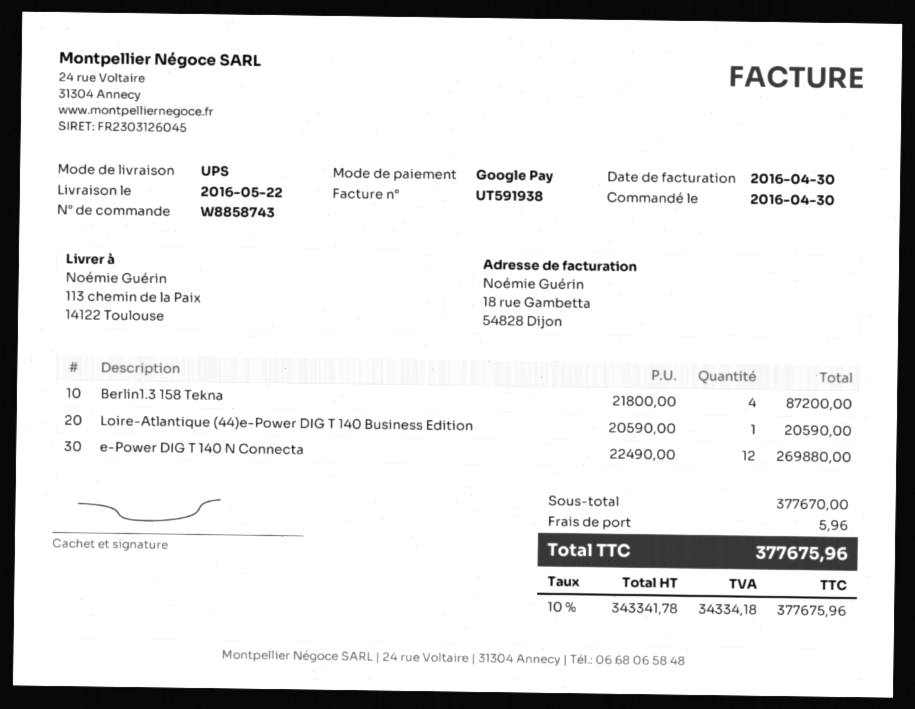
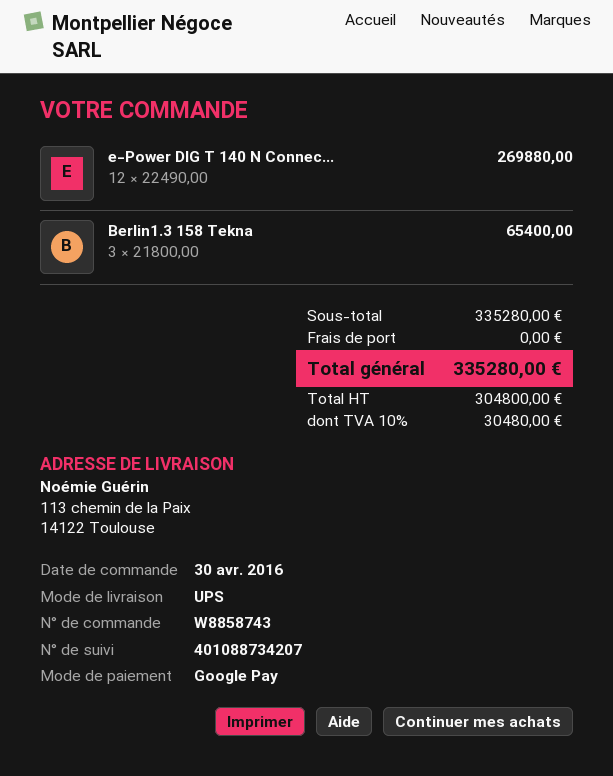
Berlin1.3 158 Tekna: 4 x 21800.00 = 87200.00 -> 3 x 21800.00 = 65400.00
Loire-Atlantique (44)e-Power DIG T 140 Business Edition: 1 x 20590.00 = 20590.00 -> none
subtotal: 377670.00 -> 335280.00
shipping: 5.96 -> 0.00
net: 343341.78 -> 304800.00
tax: 10% = 34334.18 -> 10% = 30480.00
total: 377675.96 -> 335280.00

